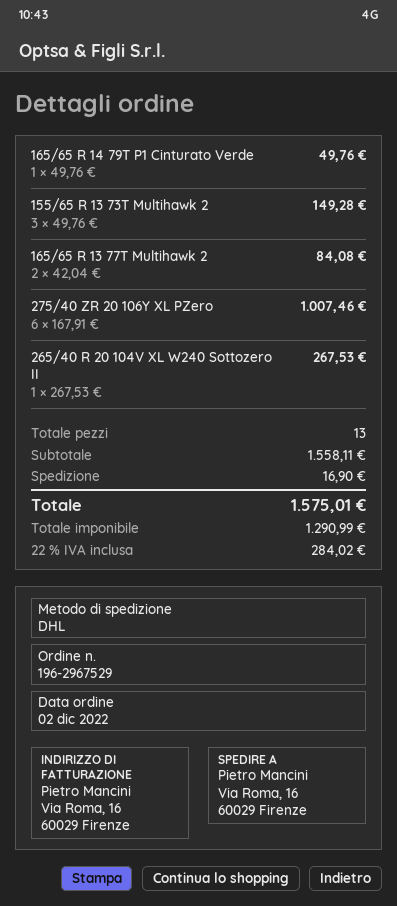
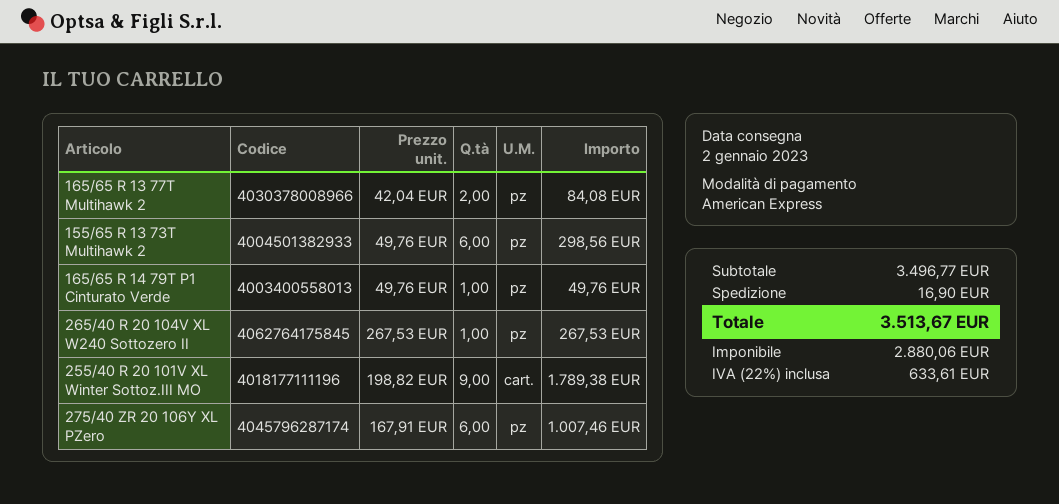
155/65 R 13 73T Multihawk 2: 3 x 49.76 = 149.28 -> 6 x 49.76 = 298.56
255/40 R 20 101V XL Winter Sottoz.III MO: none -> 9 x 198.82 = 1789.38
subtotal: 1558.11 -> 3496.77
net: 1290.99 -> 2880.06
tax: 22% = 284.02 -> 22% = 633.61
total: 1575.01 -> 3513.67

